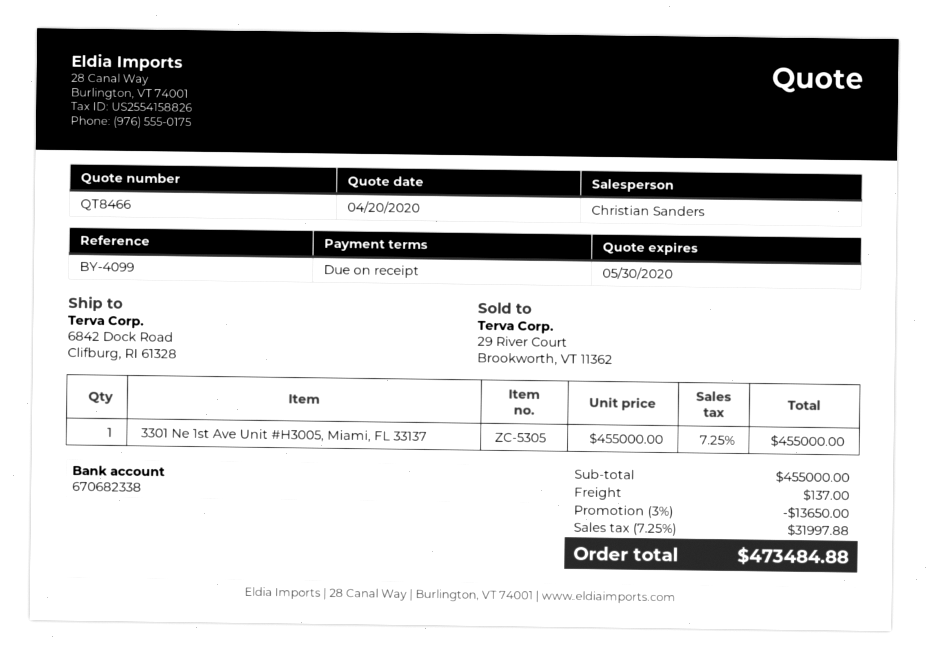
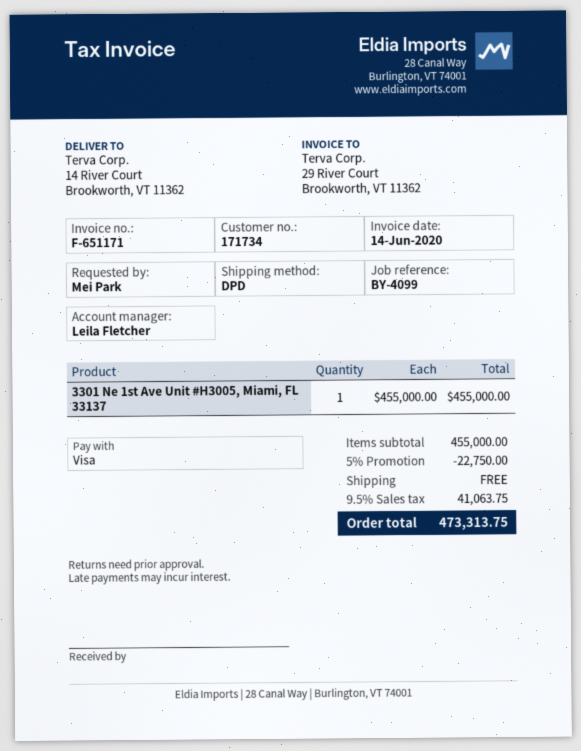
sales rep: Christian Sanders -> Leila Fletcher
ship to: 6842 Dock Road, Clifburg, RI 61328 -> 14 River Court, Brookworth, VT 11362
discount: 3% = 13650.00 -> 5% = 22750.00
shipping: 137.00 -> 0.00
tax: 7.25% = 31997.88 -> 9.5% = 41063.75
total: 473484.88 -> 473313.75

